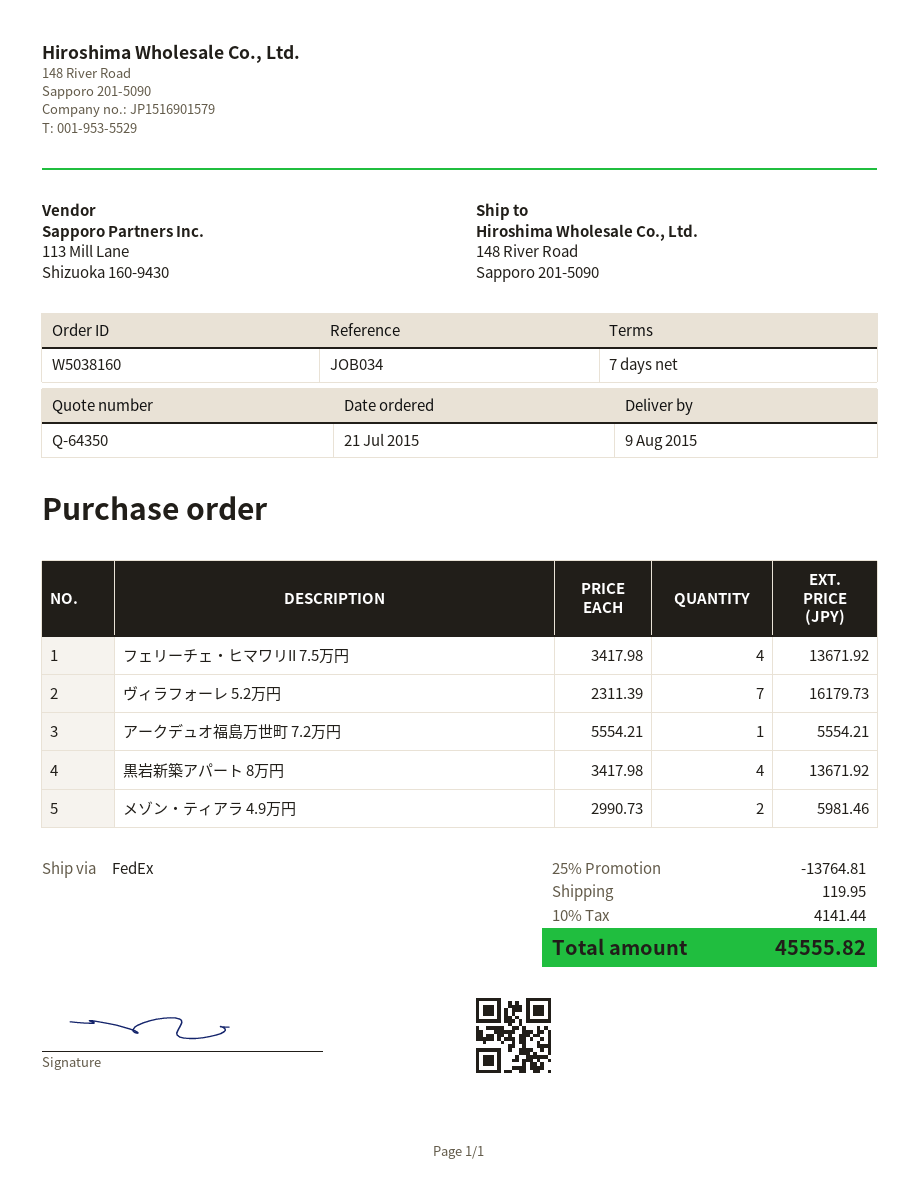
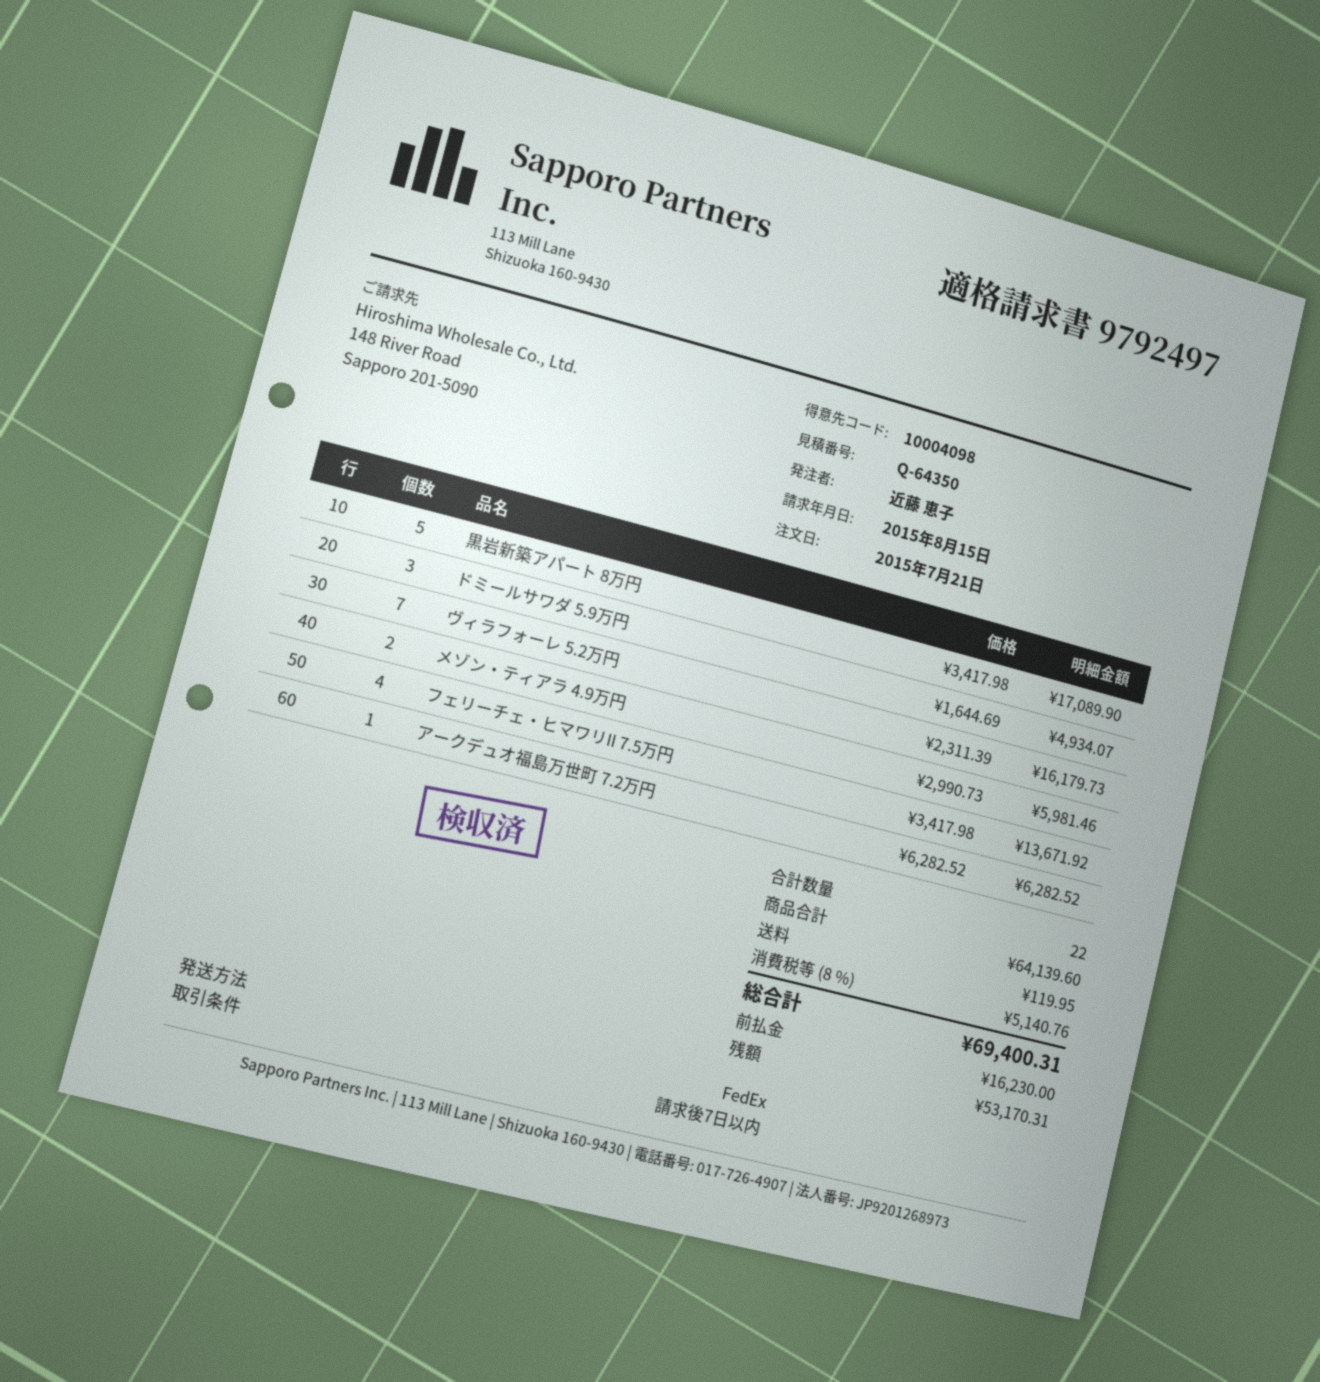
アークデュオ福島万世町 7.2万円: 1 x 5554.21 = 5554.21 -> 1 x 6282.52 = 6282.52
黒岩新築アパート 8万円: 4 x 3417.98 = 13671.92 -> 5 x 3417.98 = 17089.90
ドミールサワダ 5.9万円: none -> 3 x 1644.69 = 4934.07
discount: 25% = 13764.81 -> none
tax: 10% = 4141.44 -> 8% = 5140.76
total: 45555.82 -> 69400.31

